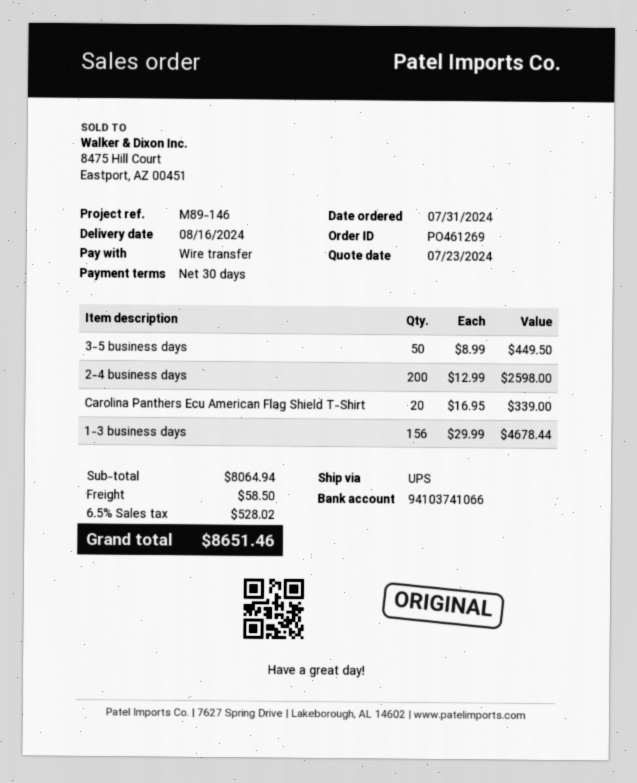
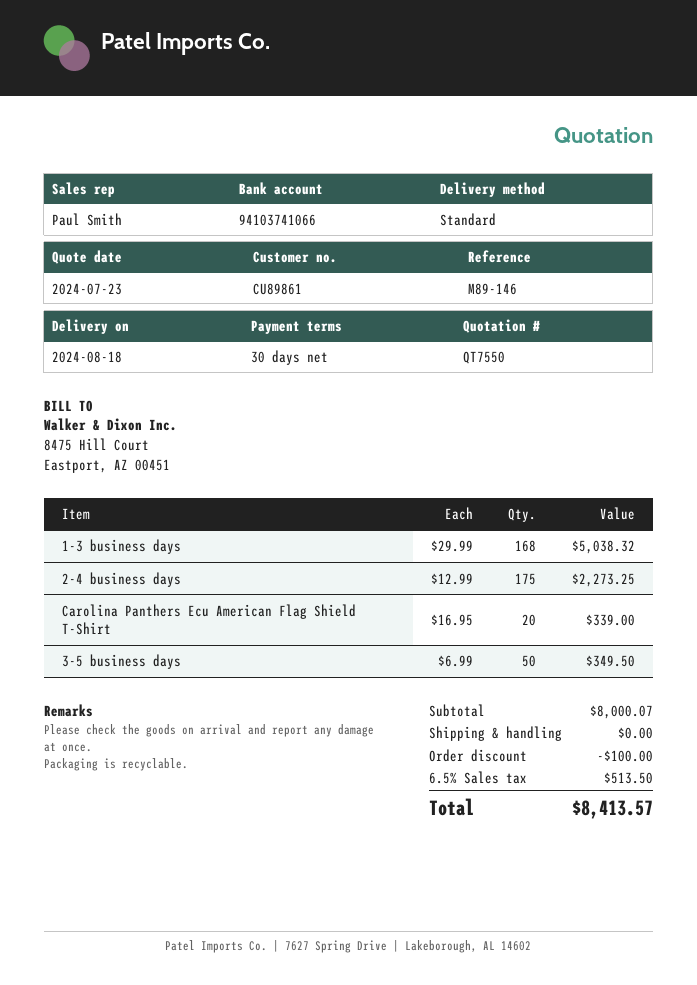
delivery date: 2024-08-16 -> 2024-08-18
shipping method: UPS -> standard
3-5 business days: 50 x 8.99 = 449.50 -> 50 x 6.99 = 349.50
2-4 business days: 200 x 12.99 = 2598.00 -> 175 x 12.99 = 2273.25
1-3 business days: 156 x 29.99 = 4678.44 -> 168 x 29.99 = 5038.32
subtotal: 8064.94 -> 8000.07
discount: none -> 100.00
shipping: 58.50 -> 0.00
tax: 6.5% = 528.02 -> 6.5% = 513.50
total: 8651.46 -> 8413.57

